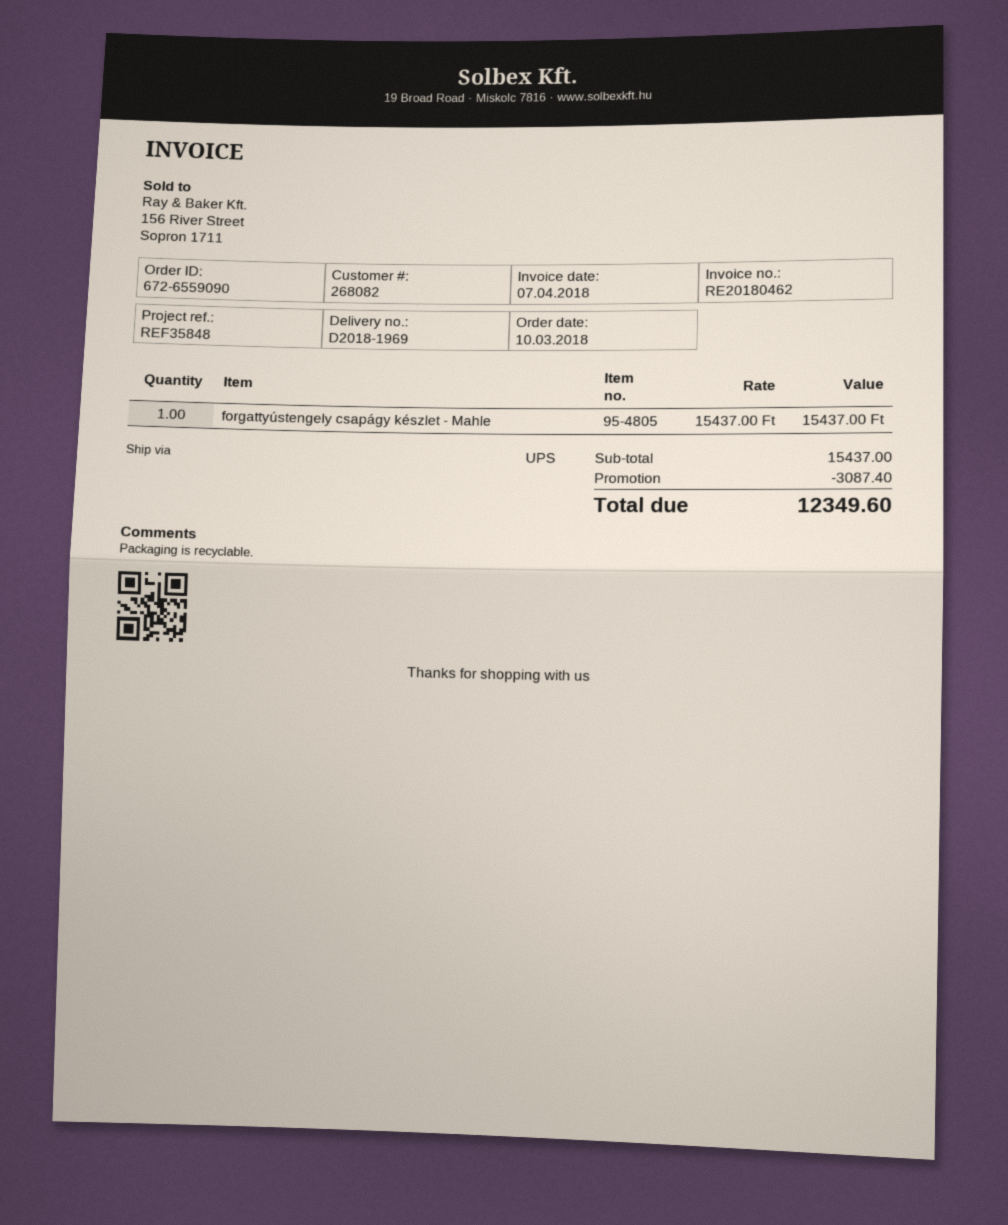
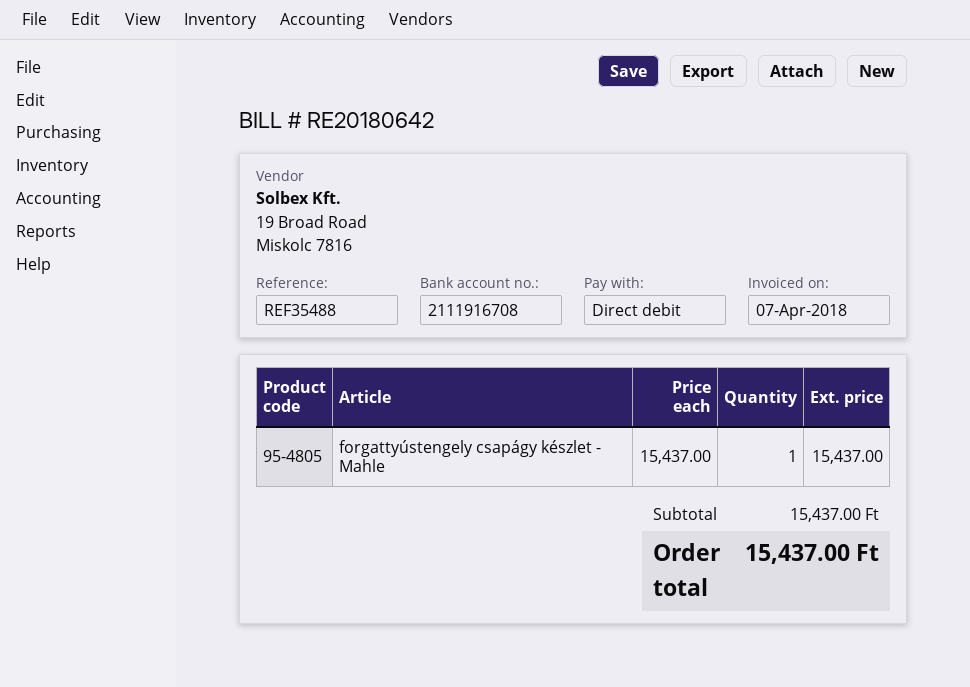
invoice number: RE20180462 -> RE20180642
reference: REF35848 -> REF35488
discount: 3087.40 -> none
total: 12349.60 -> 15437.00

